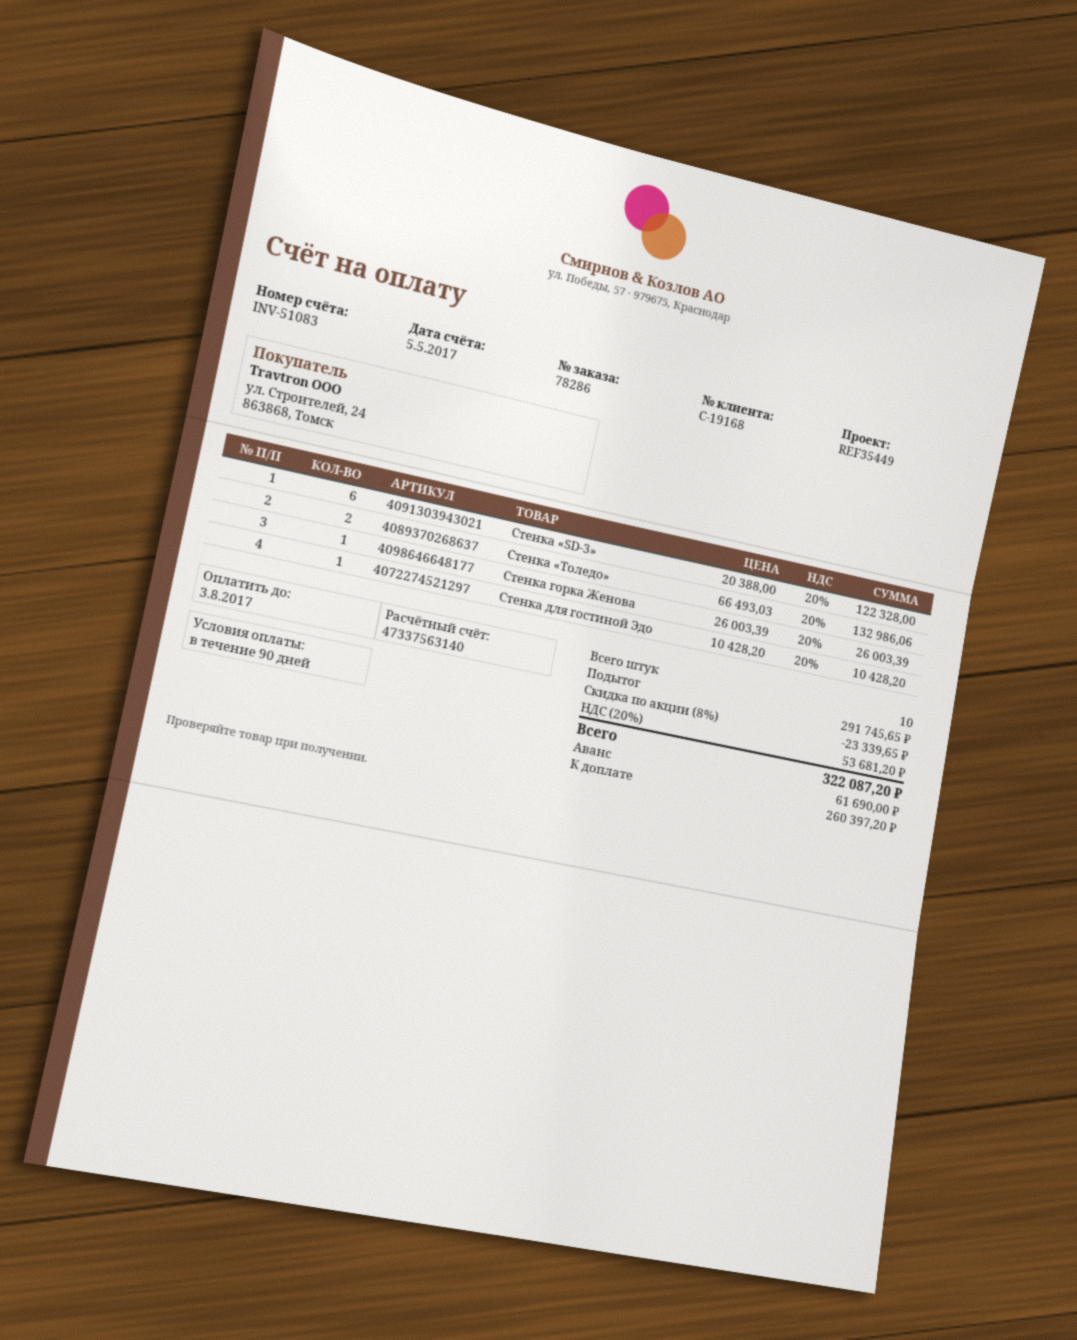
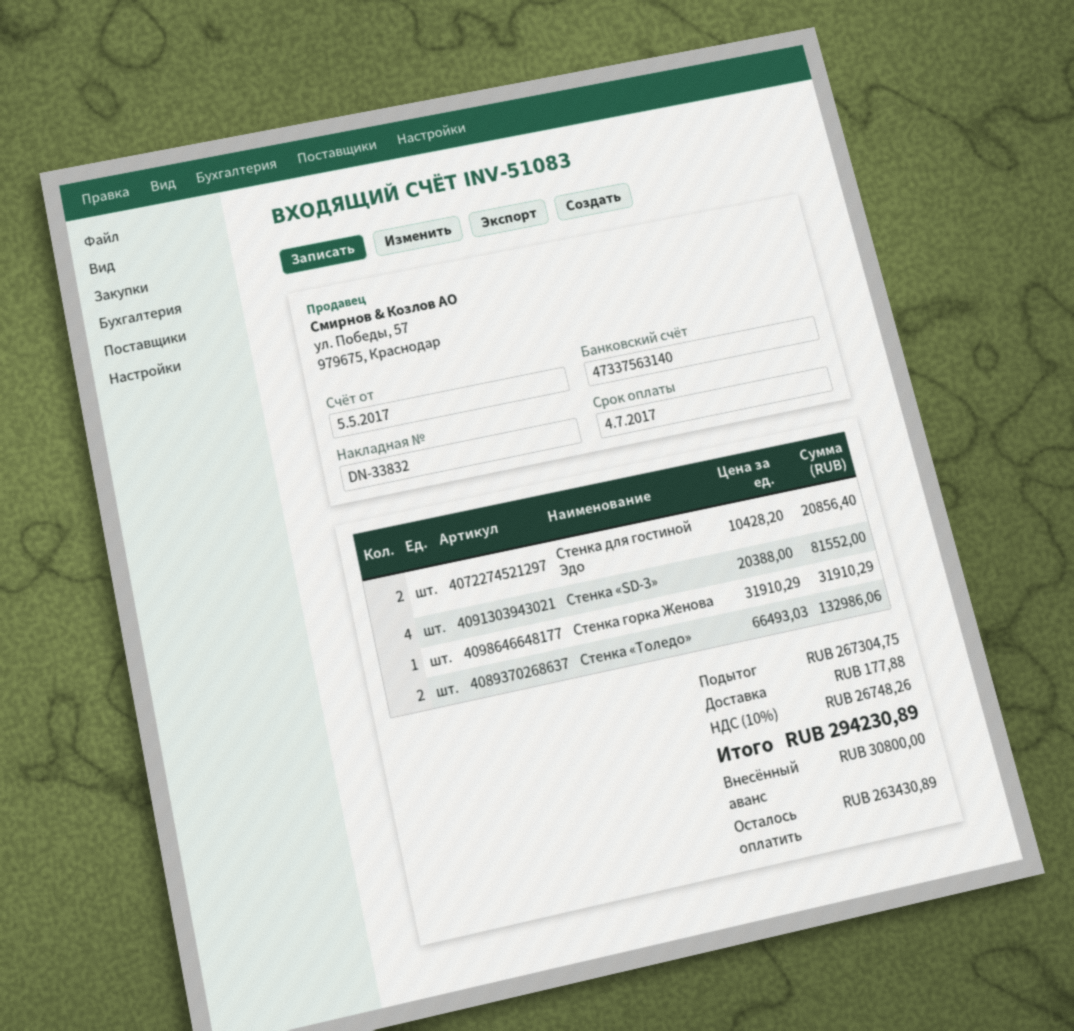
due date: 2017-08-03 -> 2017-07-04
Стенка «SD-3»: 6 x 20388.00 = 122328.00 -> 4 x 20388.00 = 81552.00
Стенка горка Женова: 1 x 26003.39 = 26003.39 -> 1 x 31910.29 = 31910.29
Стенка для гостиной Эдо: 1 x 10428.20 = 10428.20 -> 2 x 10428.20 = 20856.40
subtotal: 291745.65 -> 267304.75
discount: 8% = 23339.65 -> none
shipping: none -> 177.88
tax: 20% = 53681.20 -> 10% = 26748.26
total: 322087.20 -> 294230.89
deposit: 61690.00 -> 30800.00
balance: 260397.20 -> 263430.89

